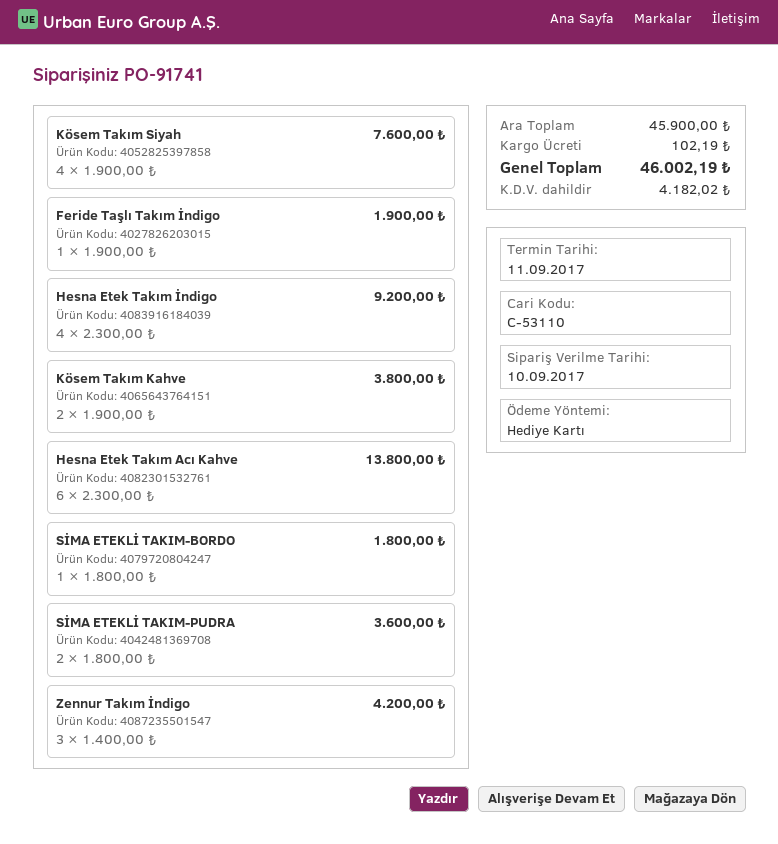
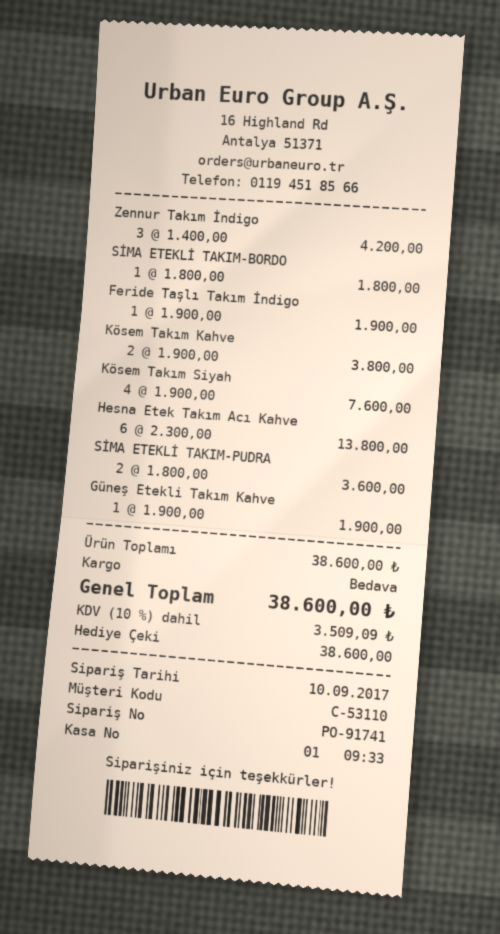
Hesna Etek Takım İndigo: 4 x 2300.00 = 9200.00 -> none
Güneş Etekli Takım Kahve: none -> 1 x 1900.00 = 1900.00
subtotal: 45900.00 -> 38600.00
shipping: 102.19 -> 0.00
tax: 4182.02 -> 3509.09
total: 46002.19 -> 38600.00

